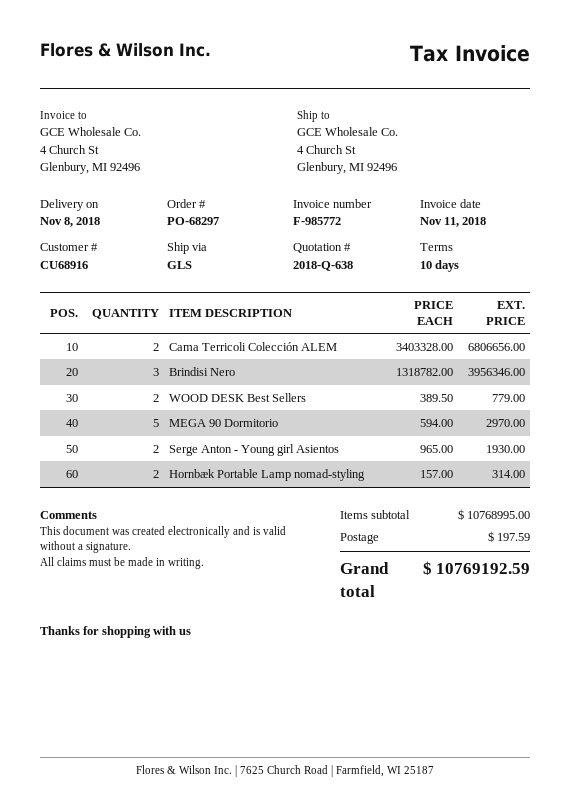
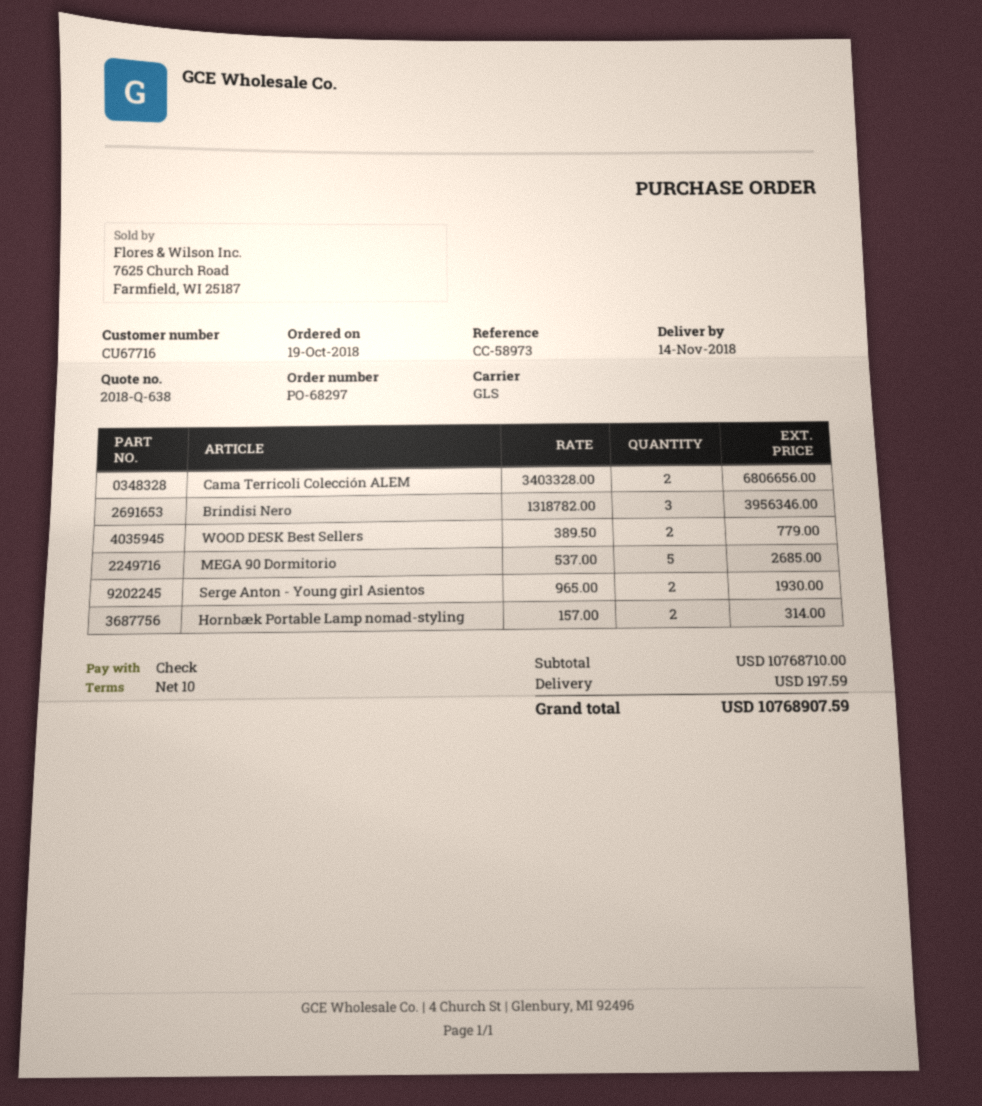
delivery date: 2018-11-08 -> 2018-11-14
customer number: CU68916 -> CU67716
MEGA 90 Dormitorio: 5 x 594.00 = 2970.00 -> 5 x 537.00 = 2685.00
subtotal: 10768995.00 -> 10768710.00
total: 10769192.59 -> 10768907.59

